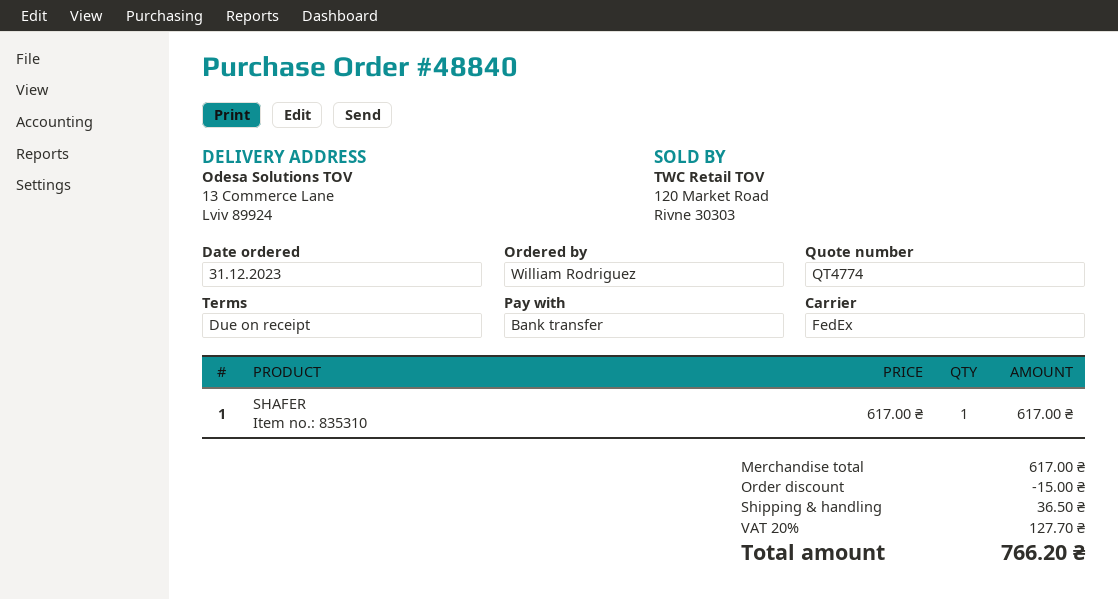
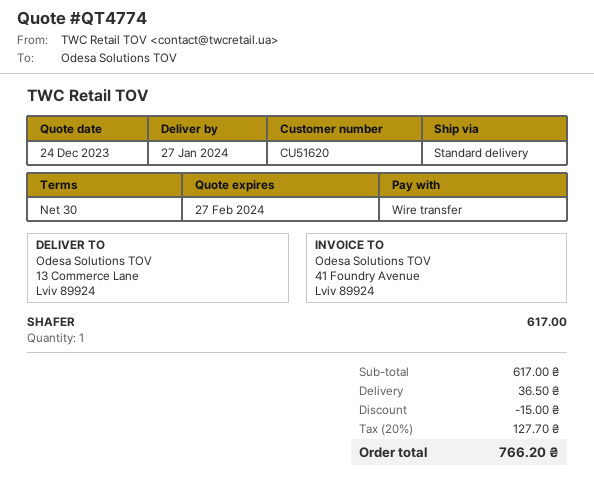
payment terms: on receipt -> 30 days
shipping method: FedEx -> standard

